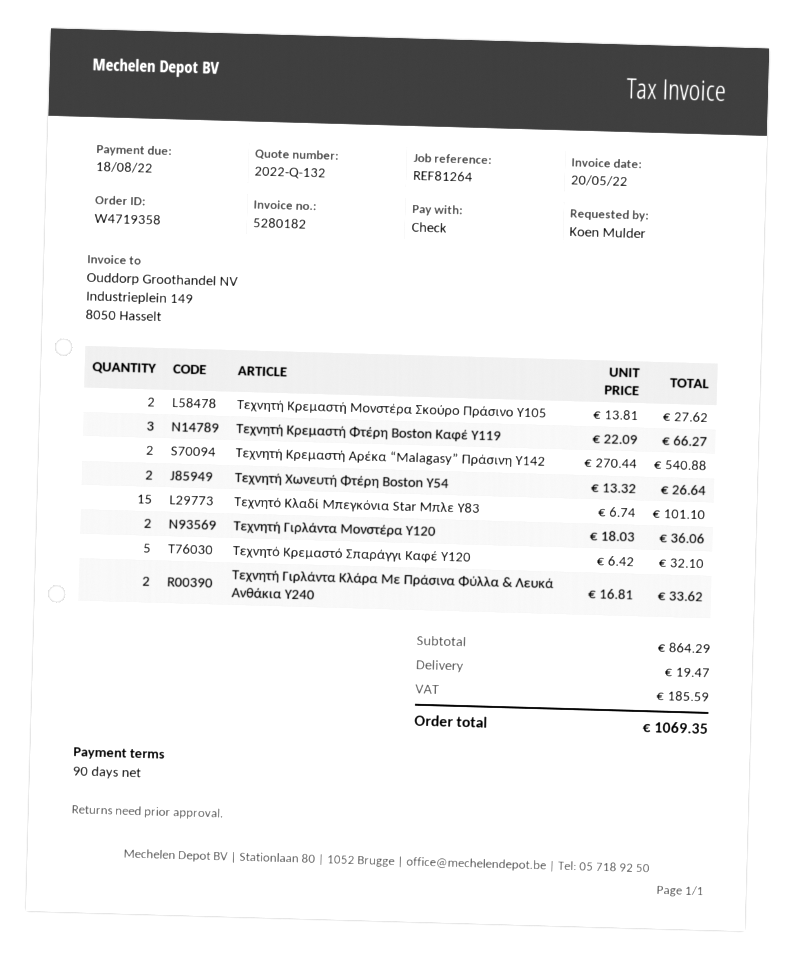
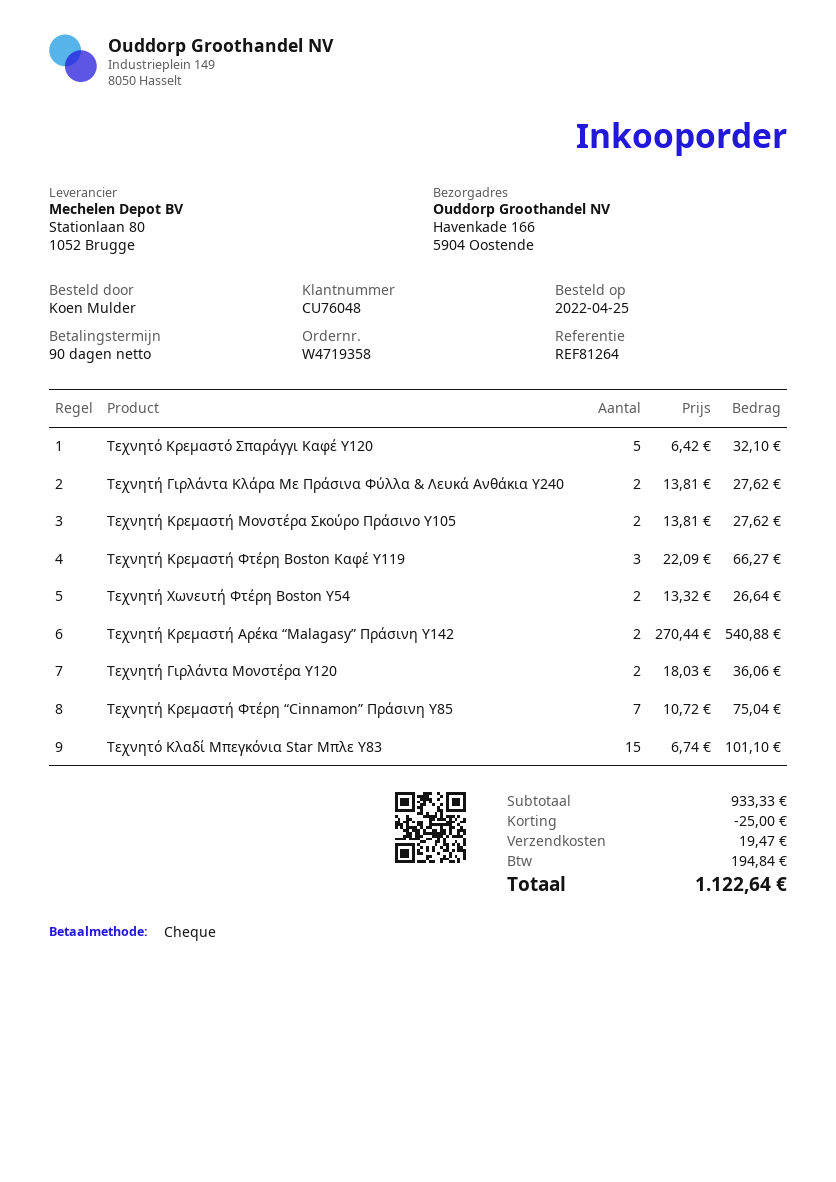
Τεχνητή Γιρλάντα Κλάρα Με Πράσινα Φύλλα & Λευκά Ανθάκια Υ240: 2 x 16.81 = 33.62 -> 2 x 13.81 = 27.62
Τεχνητή Κρεμαστή Φτέρη “Cinnamon” Πράσινη Υ85: none -> 7 x 10.72 = 75.04
subtotal: 864.29 -> 933.33
discount: none -> 25.00
tax: 185.59 -> 194.84
total: 1069.35 -> 1122.64

